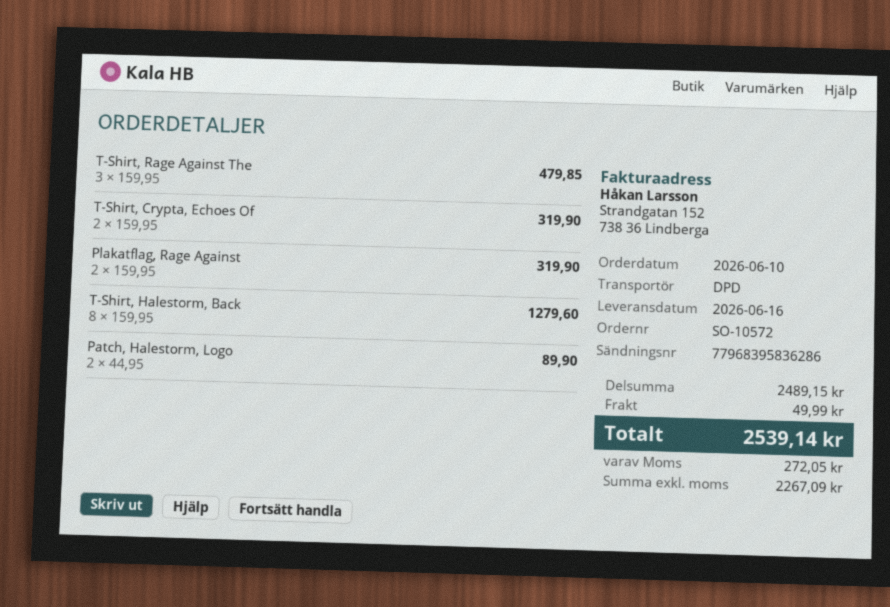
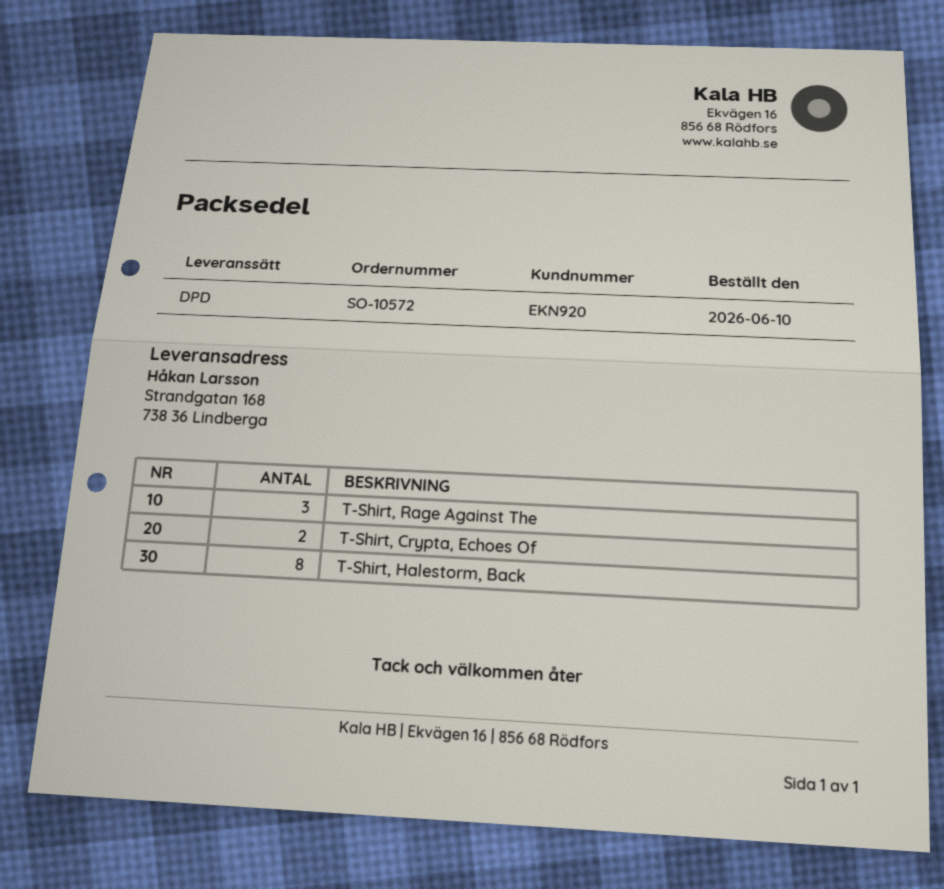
Plakatflag, Rage Against: 2 -> none
Patch, Halestorm, Logo: 2 -> none

